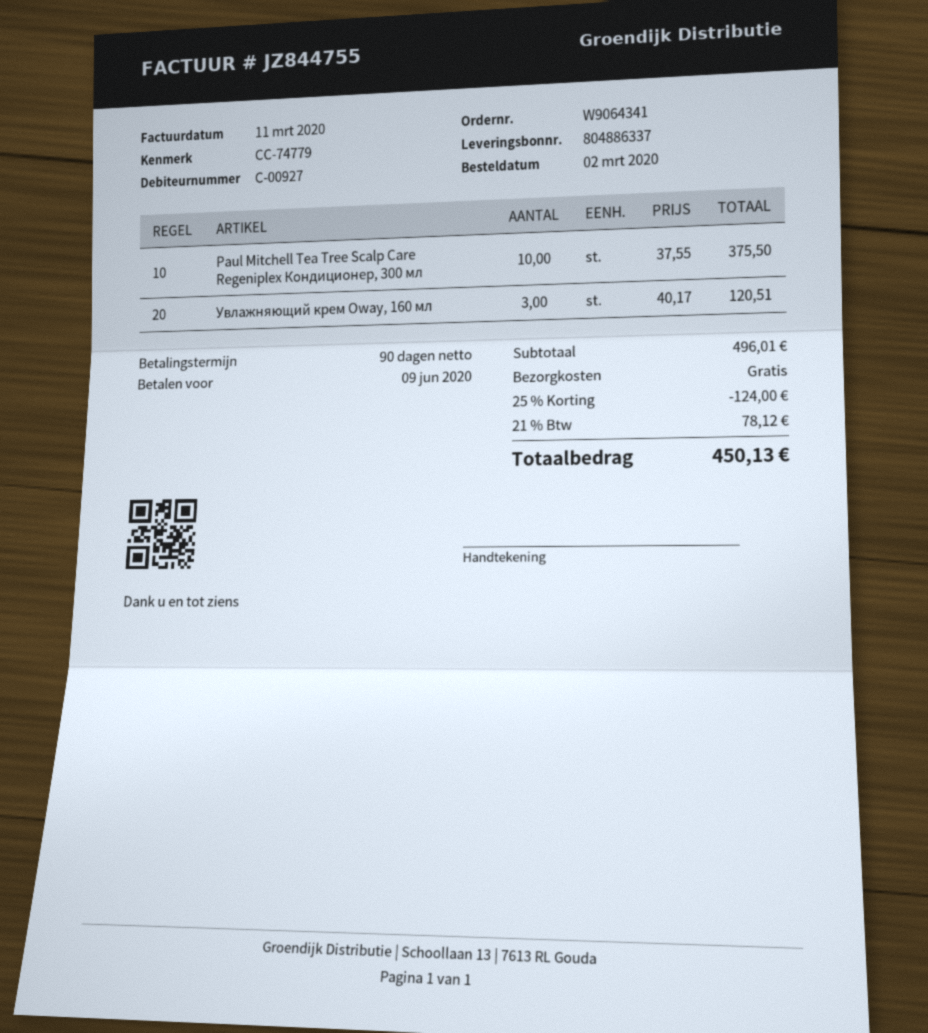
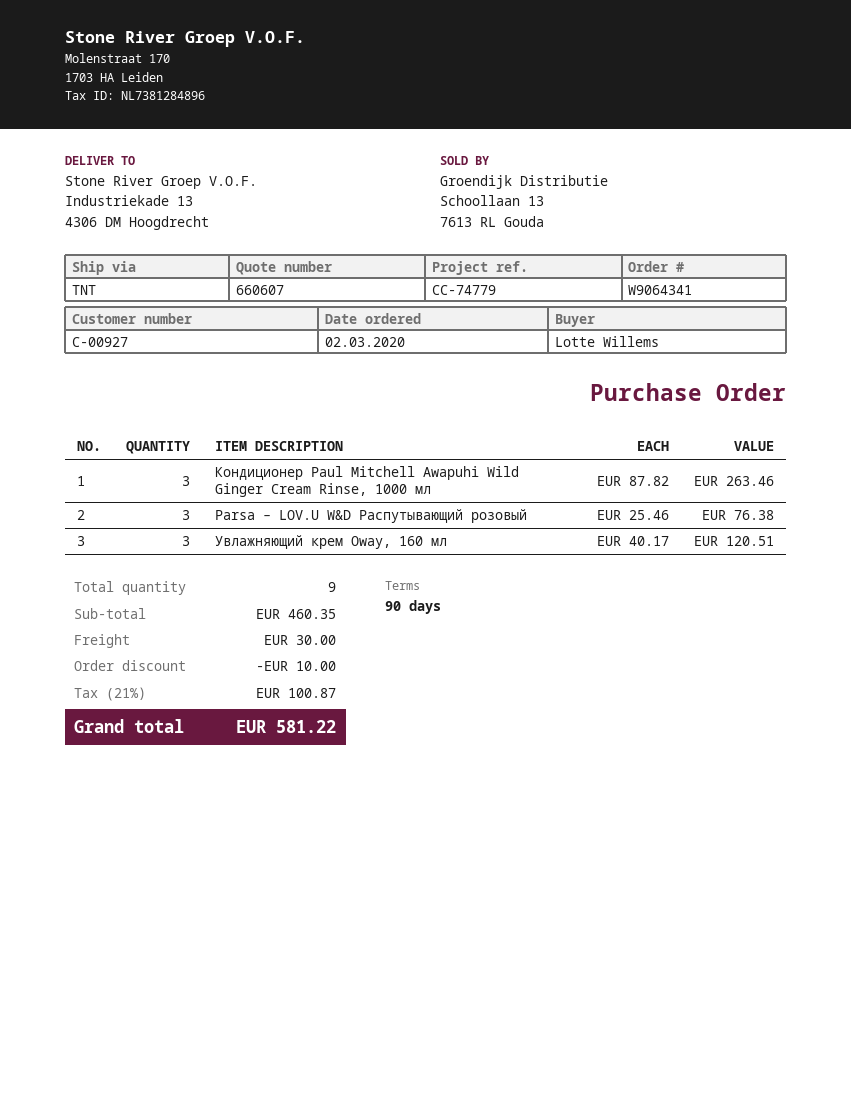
Paul Mitchell Tea Tree Scalp Care Regeniplex Кондиционер, 300 мл: 10 x 37.55 = 375.50 -> none
Кондиционер Paul Mitchell Awapuhi Wild Ginger Cream Rinse, 1000 мл: none -> 3 x 87.82 = 263.46
Parsa – LOV.U W&D Распутывающий розовый: none -> 3 x 25.46 = 76.38
subtotal: 496.01 -> 460.35
discount: 124.00 -> 10.00
shipping: 0.00 -> 30.00
tax: 21% = 78.12 -> 21% = 100.87
total: 450.13 -> 581.22

